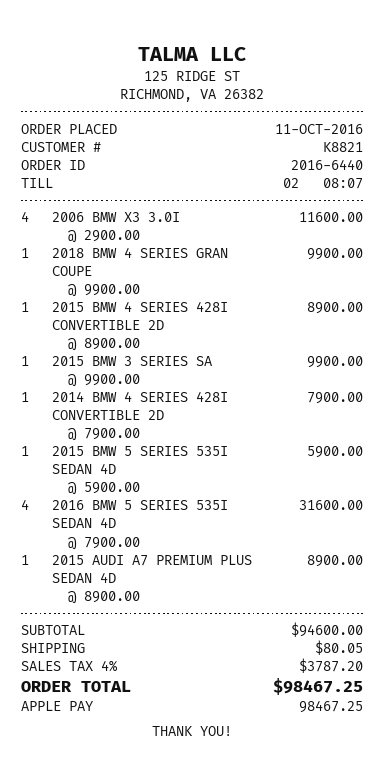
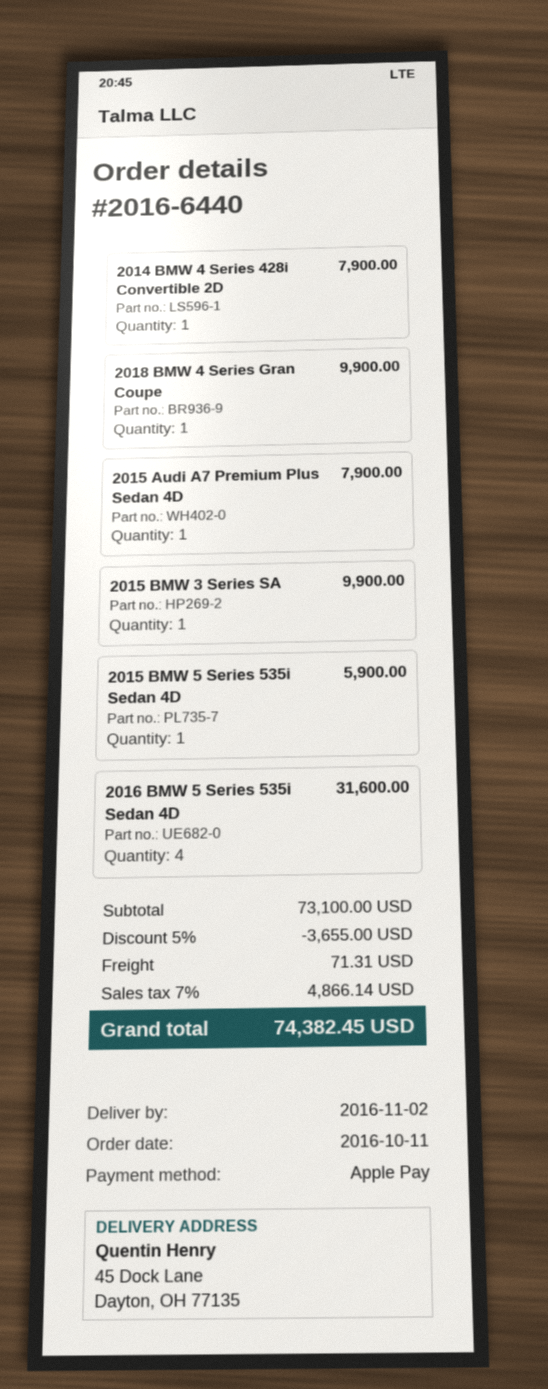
2006 BMW X3 3.0I: 4 for 11600.00 -> none
2015 BMW 4 SERIES 428I CONVERTIBLE 2D: 1 for 8900.00 -> none
2015 AUDI A7 PREMIUM PLUS SEDAN 4D: 1 for 8900.00 -> 1 for 7900.00
subtotal: 94600.00 -> 73100.00
discount: none -> 5% = 3655.00
shipping: 80.05 -> 71.31
tax: 4% = 3787.20 -> 7% = 4866.14
total: 98467.25 -> 74382.45

